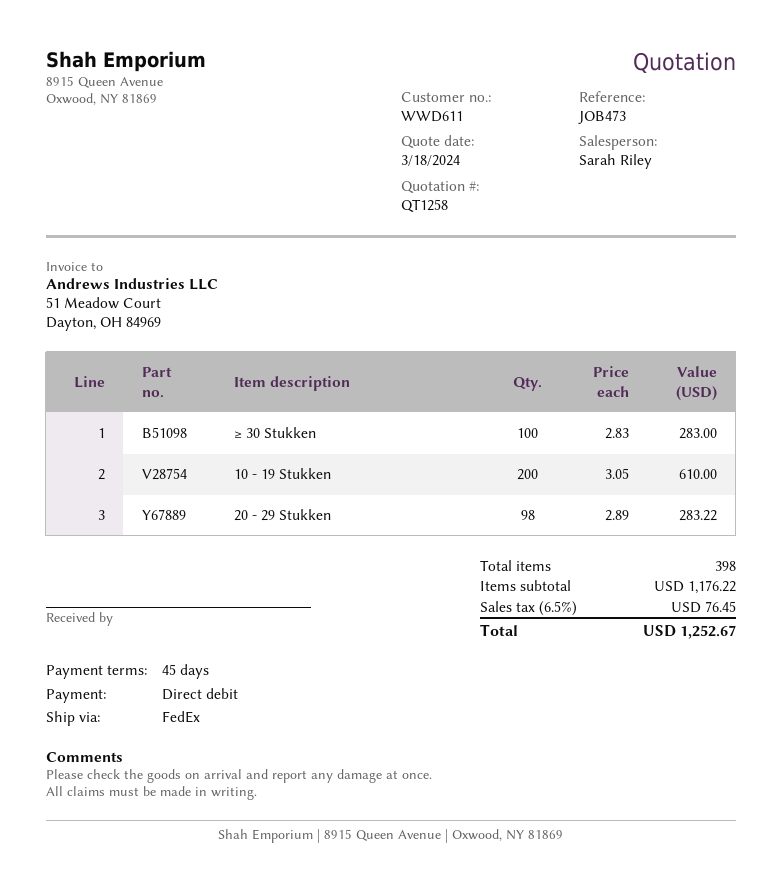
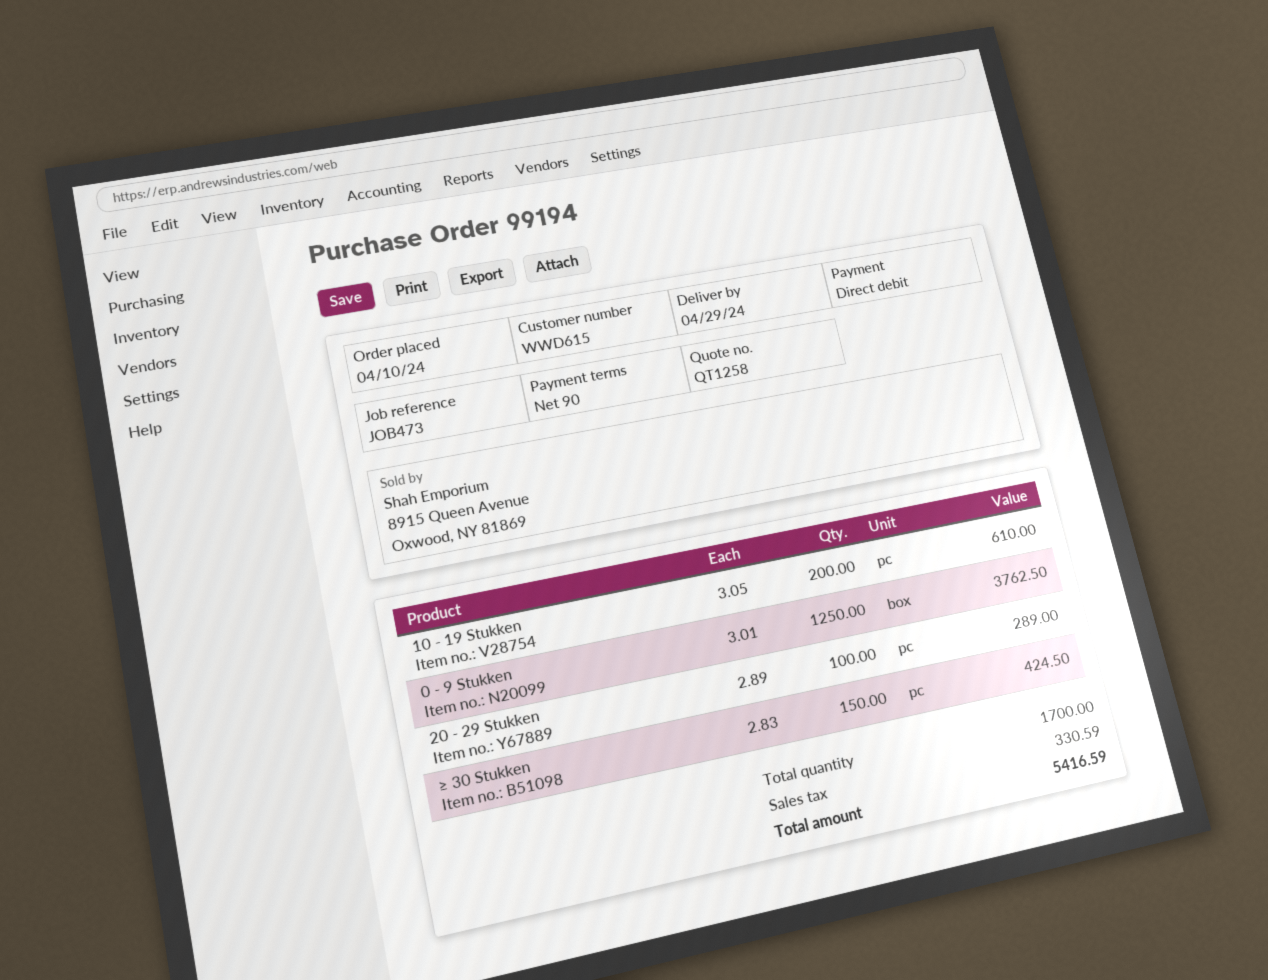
payment terms: 45 days -> 90 days
customer number: WWD611 -> WWD615
≥ 30 Stukken: 100 x 2.83 = 283.00 -> 150 x 2.83 = 424.50
20 - 29 Stukken: 98 x 2.89 = 283.22 -> 100 x 2.89 = 289.00
0 - 9 Stukken: none -> 1250 x 3.01 = 3762.50
total quantity: 398 -> 1700
tax: 76.45 -> 330.59
total: 1252.67 -> 5416.59

